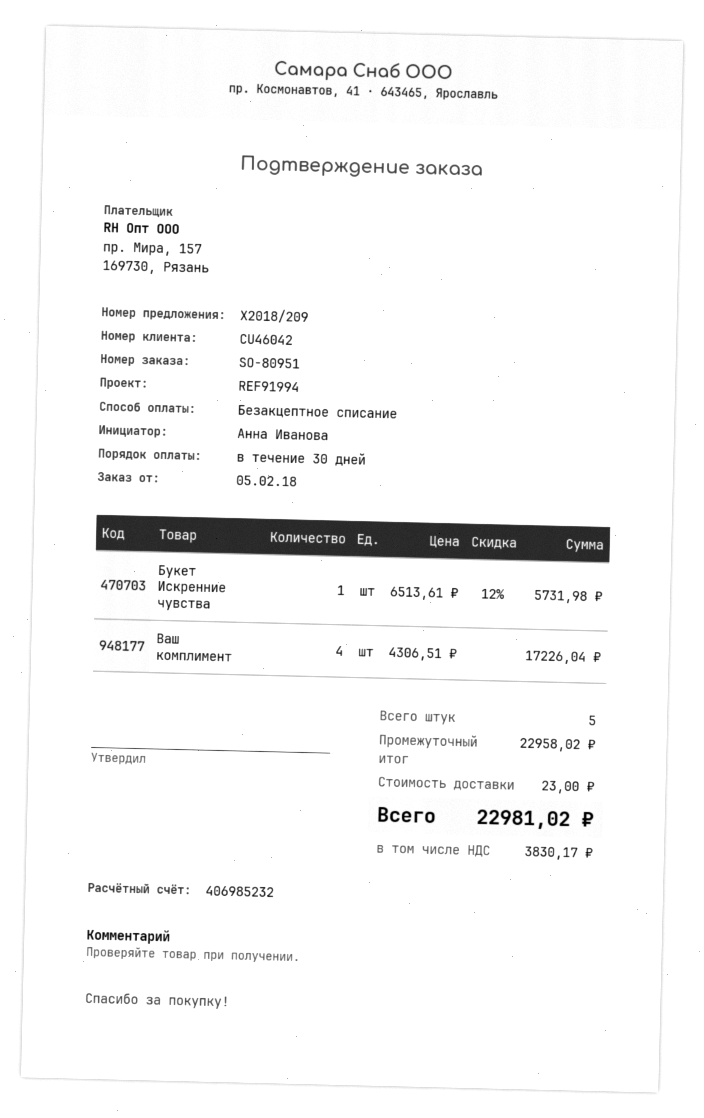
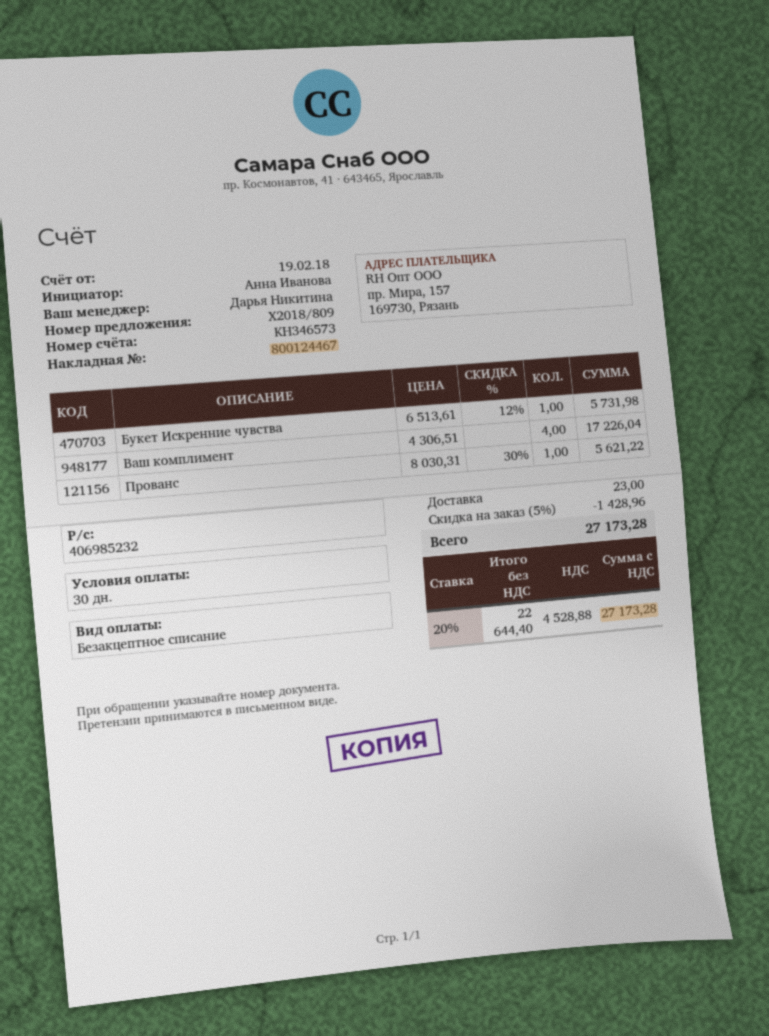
quote number: X2018/209 -> X2018/809
Прованс: none -> 1 x 8030.31 - 30% = 5621.22
discount: none -> 5% = 1428.96
tax: 3830.17 -> 4528.88
total: 22981.02 -> 27173.28

